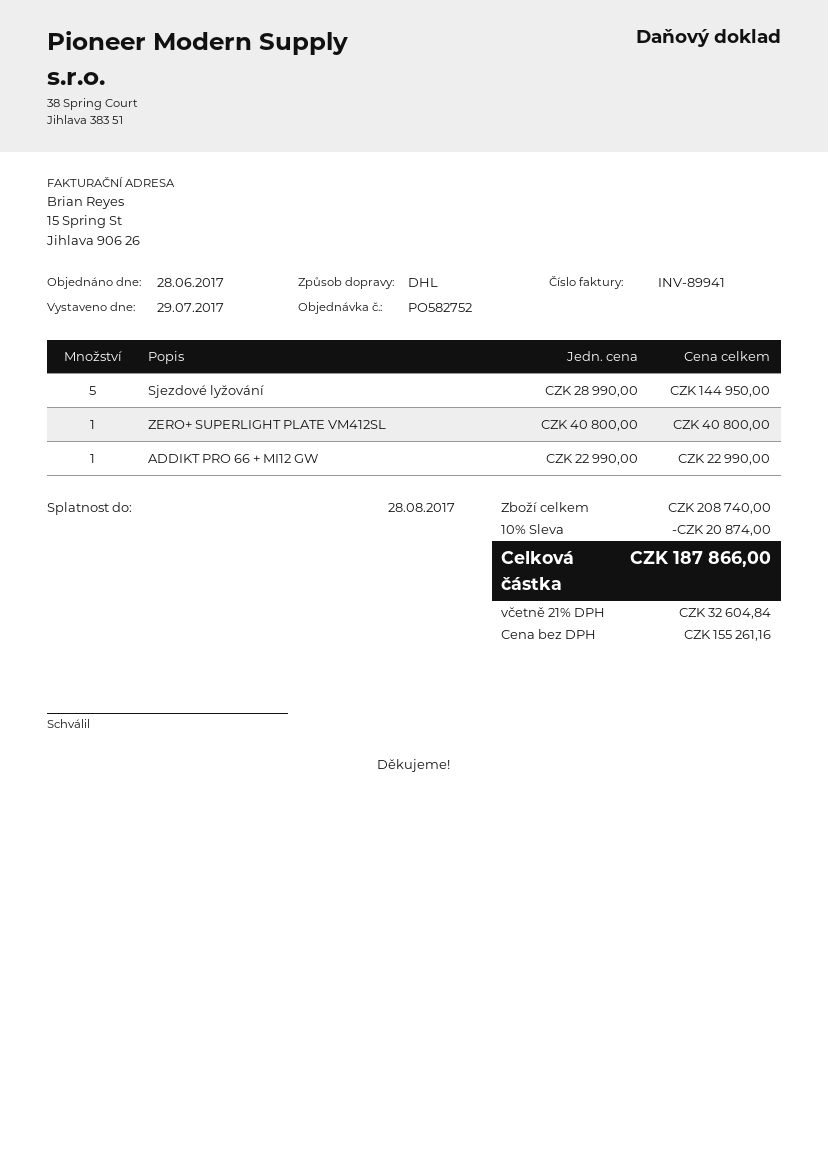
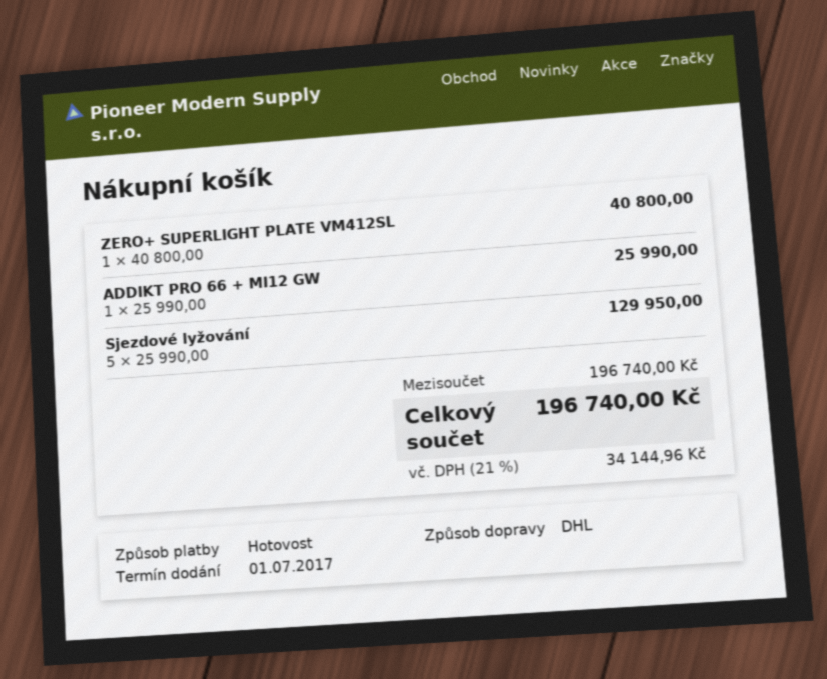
Sjezdové lyžování: 5 x 28990.00 = 144950.00 -> 5 x 25990.00 = 129950.00
ADDIKT PRO 66 + MI12 GW: 1 x 22990.00 = 22990.00 -> 1 x 25990.00 = 25990.00
subtotal: 208740.00 -> 196740.00
discount: 10% = 20874.00 -> none
tax: 21% = 32604.84 -> 21% = 34144.96
total: 187866.00 -> 196740.00

